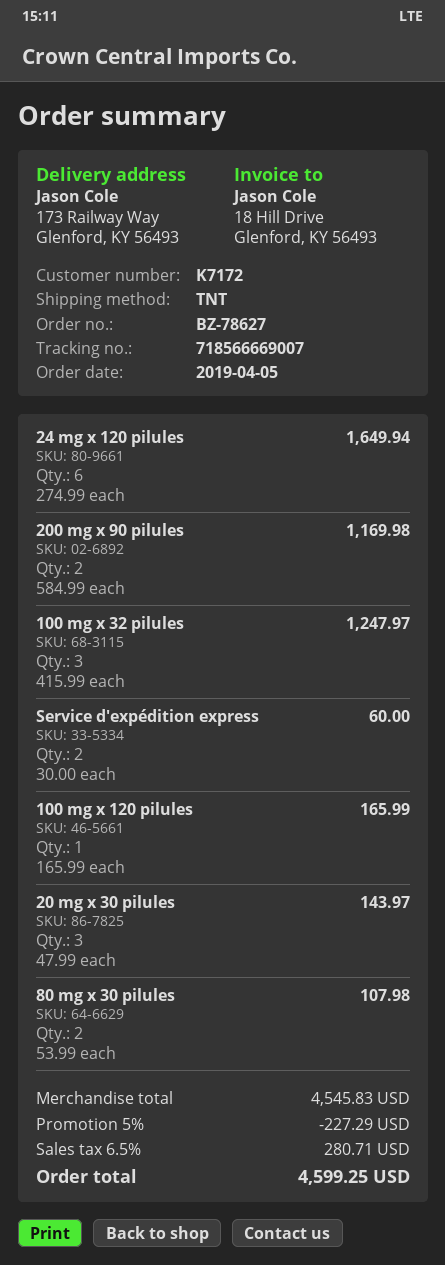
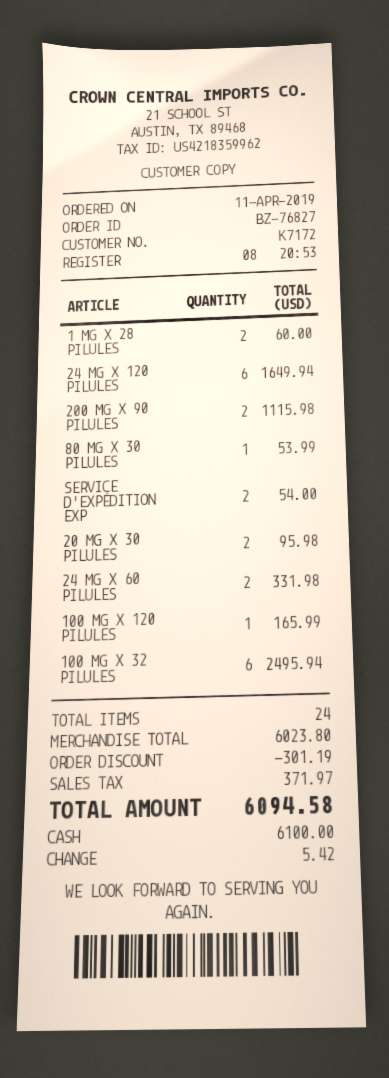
order number: BZ-78627 -> BZ-76827
order date: 2019-04-05 -> 2019-04-11
200 mg x 90 pilules: 2 for 1169.98 -> 2 for 1115.98
100 mg x 32 pilules: 3 for 1247.97 -> 6 for 2495.94
Service d'expédition express: 2 for 60.00 -> 2 for 54.00
20 mg x 30 pilules: 3 for 143.97 -> 2 for 95.98
80 mg x 30 pilules: 2 for 107.98 -> 1 for 53.99
1 MG X 28 PILULES: none -> 2 for 60.00
24 MG X 60 PILULES: none -> 2 for 331.98
subtotal: 4545.83 -> 6023.80
discount: 227.29 -> 301.19
tax: 280.71 -> 371.97
total: 4599.25 -> 6094.58

